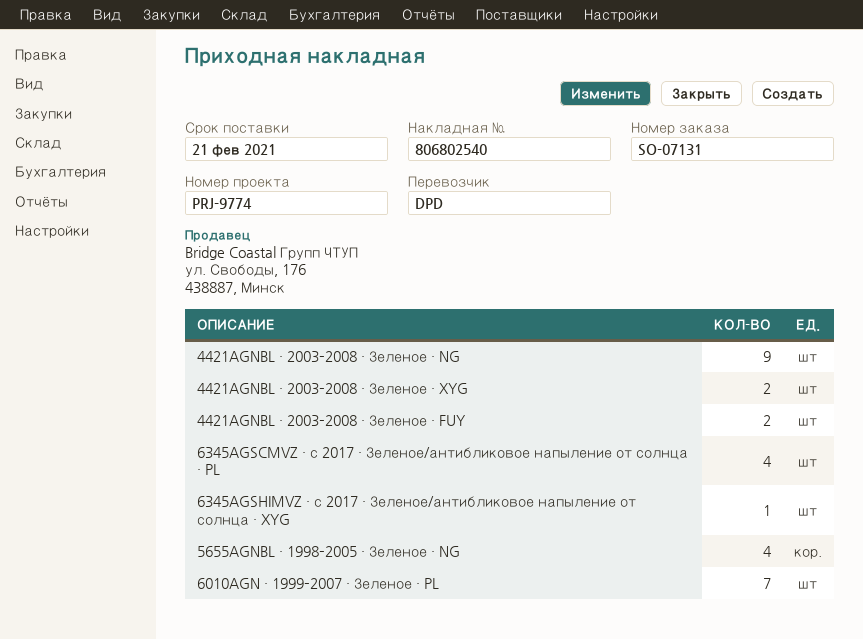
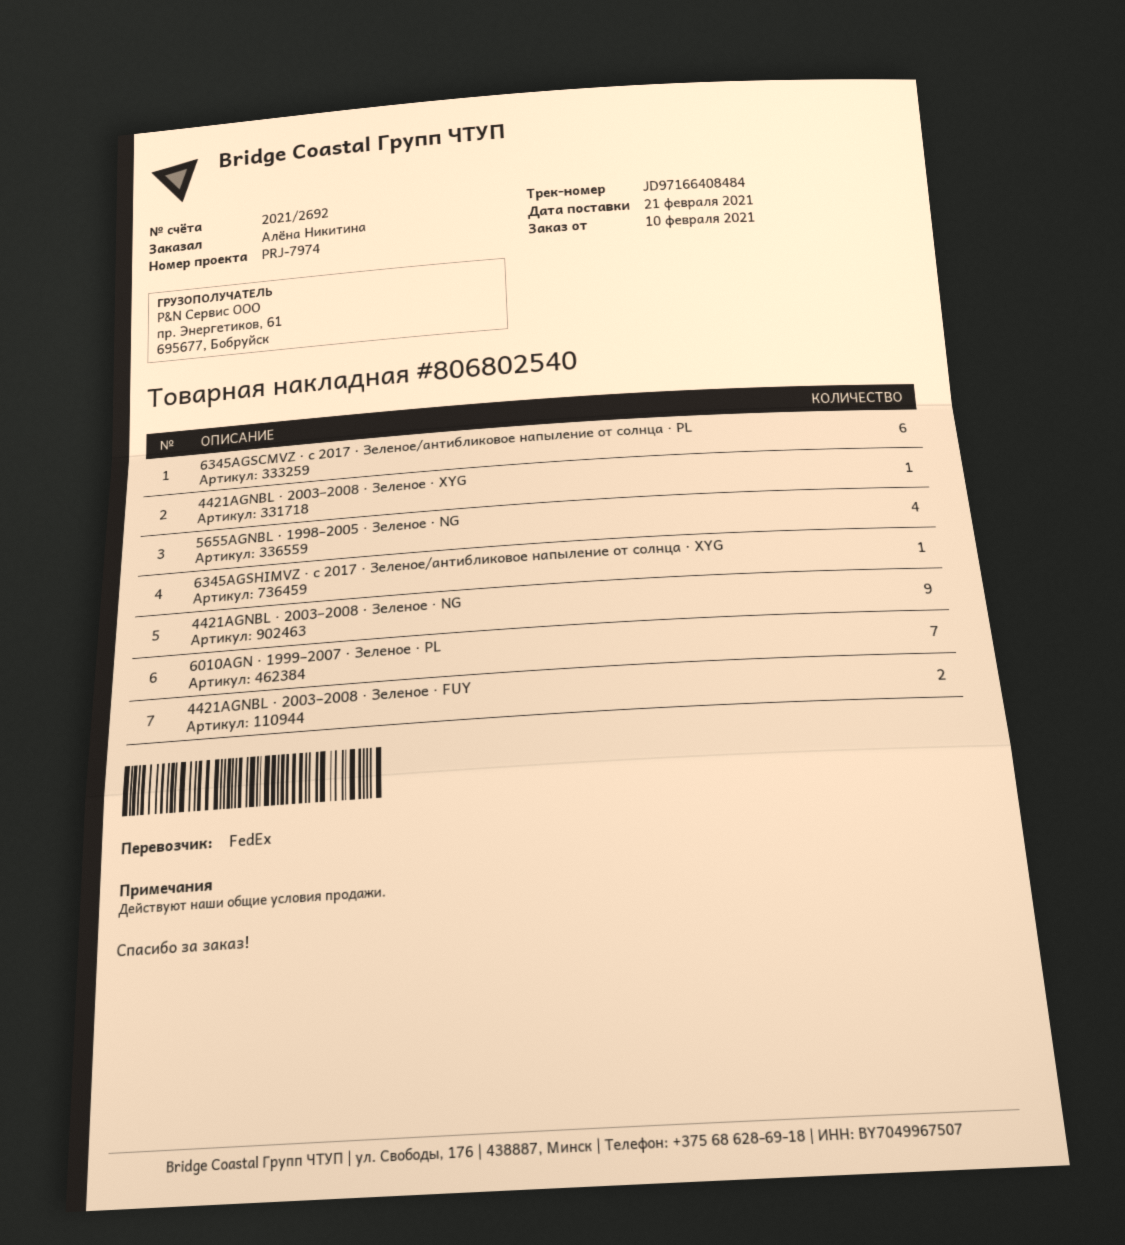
reference: PRJ-9774 -> PRJ-7974
shipping method: DPD -> FedEx
4421AGNBL · 2003–2008 · Зеленое · XYG: 2 -> 1
6345AGSCMVZ · с 2017 · Зеленое/антибликовое напыление от солнца · PL: 4 -> 6

